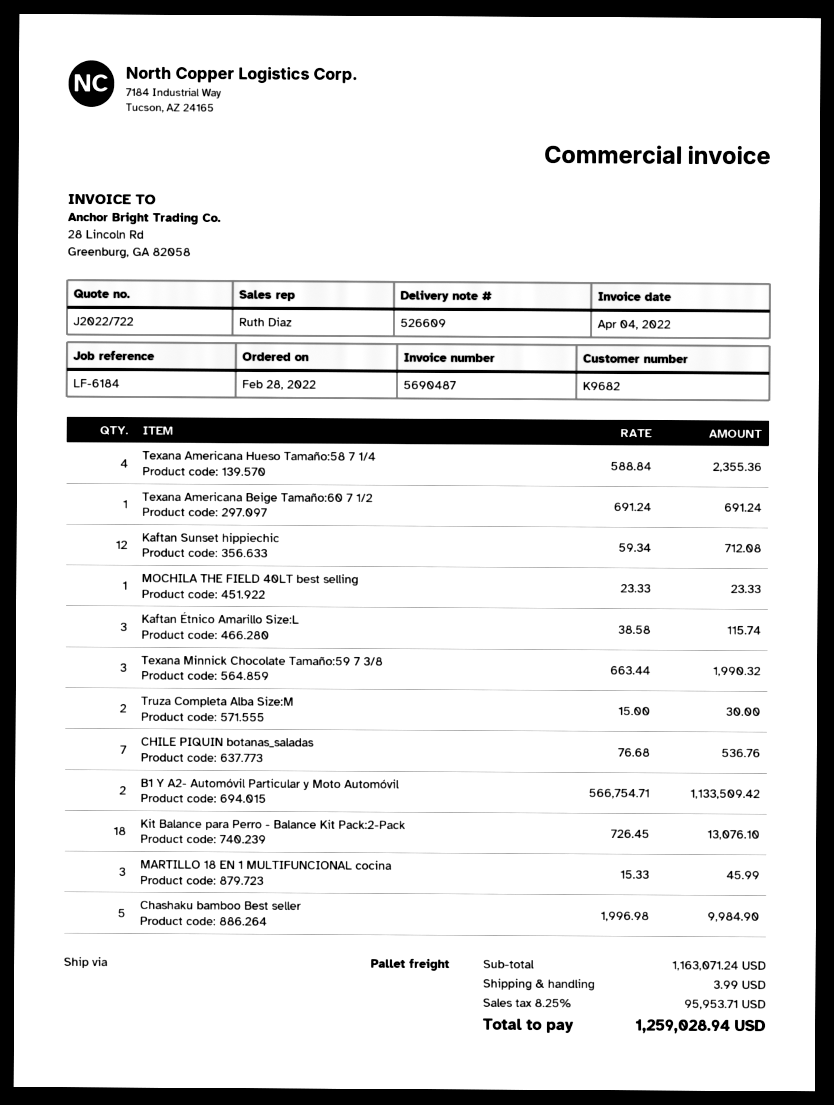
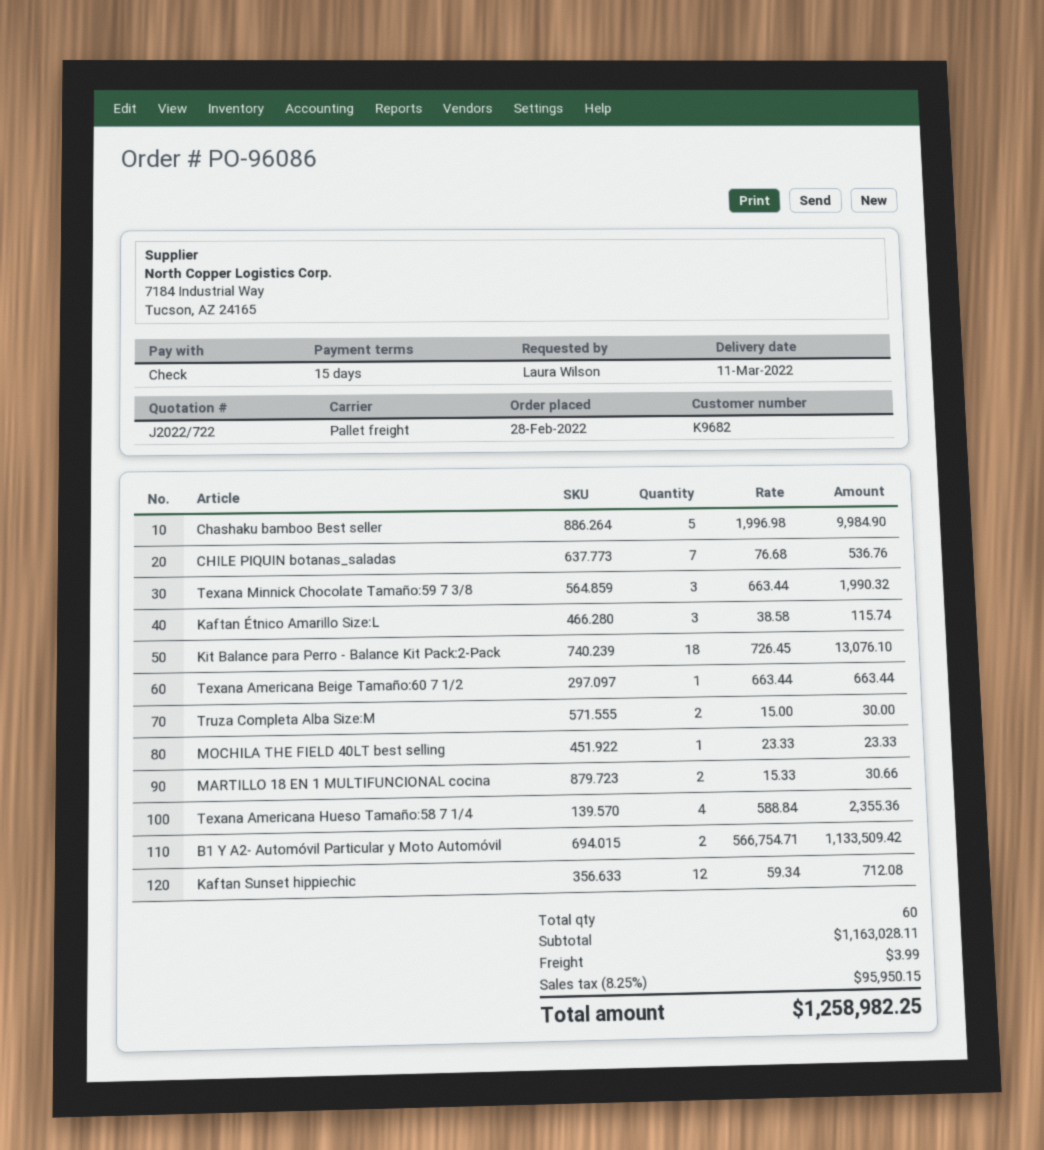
Texana Americana Beige Tamaño:60 7 1/2: 1 x 691.24 = 691.24 -> 1 x 663.44 = 663.44
MARTILLO 18 EN 1 MULTIFUNCIONAL cocina: 3 x 15.33 = 45.99 -> 2 x 15.33 = 30.66
subtotal: 1163071.24 -> 1163028.11
tax: 8.25% = 95953.71 -> 8.25% = 95950.15
total: 1259028.94 -> 1258982.25

